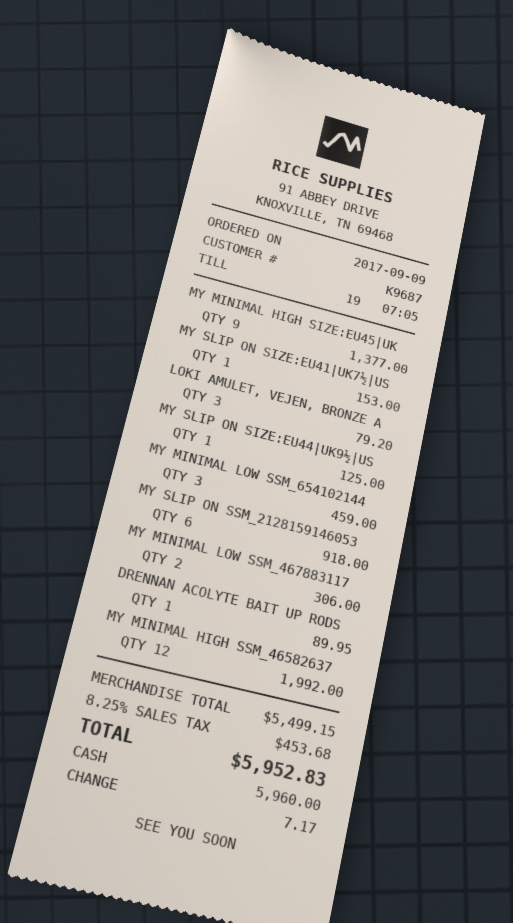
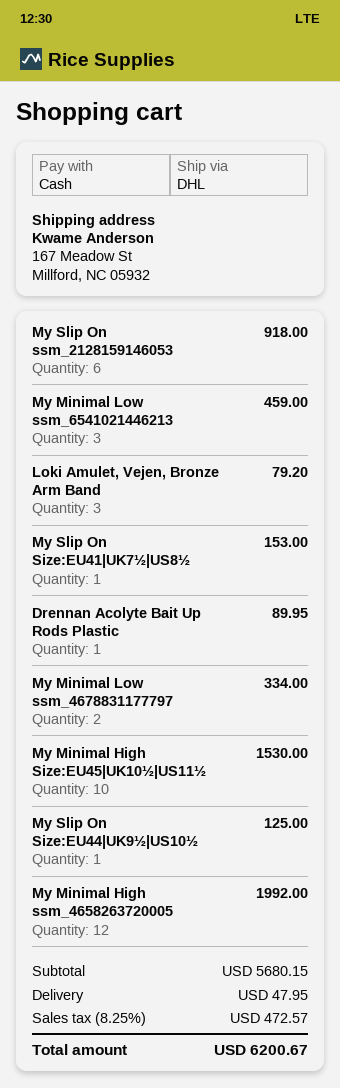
MY MINIMAL HIGH SIZE:EU45|UK: 9 for 1377.00 -> 10 for 1530.00
MY MINIMAL LOW SSM_467883117: 2 for 306.00 -> 2 for 334.00
subtotal: 5499.15 -> 5680.15
shipping: none -> 47.95
tax: 8.25% = 453.68 -> 8.25% = 472.57
total: 5952.83 -> 6200.67

